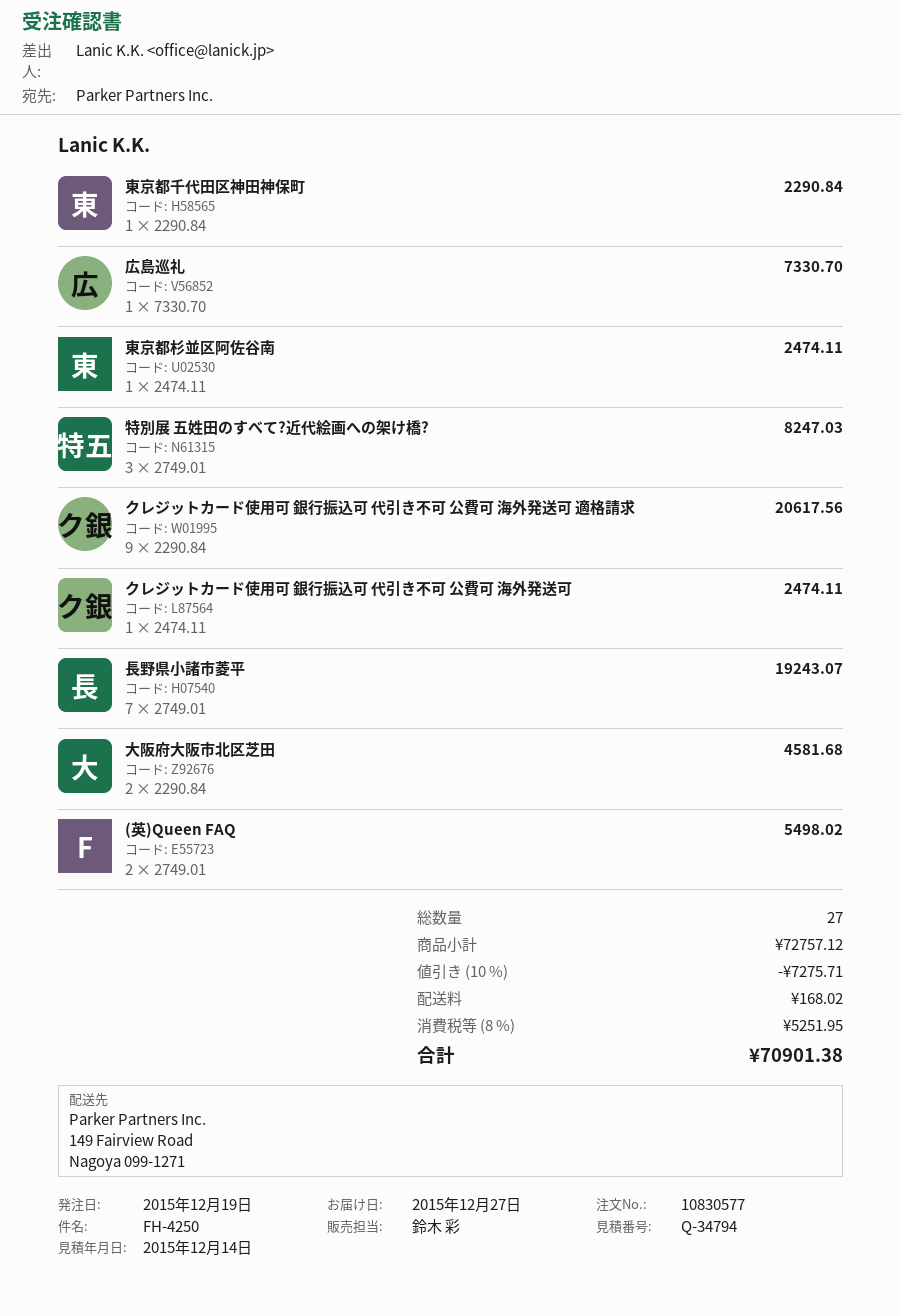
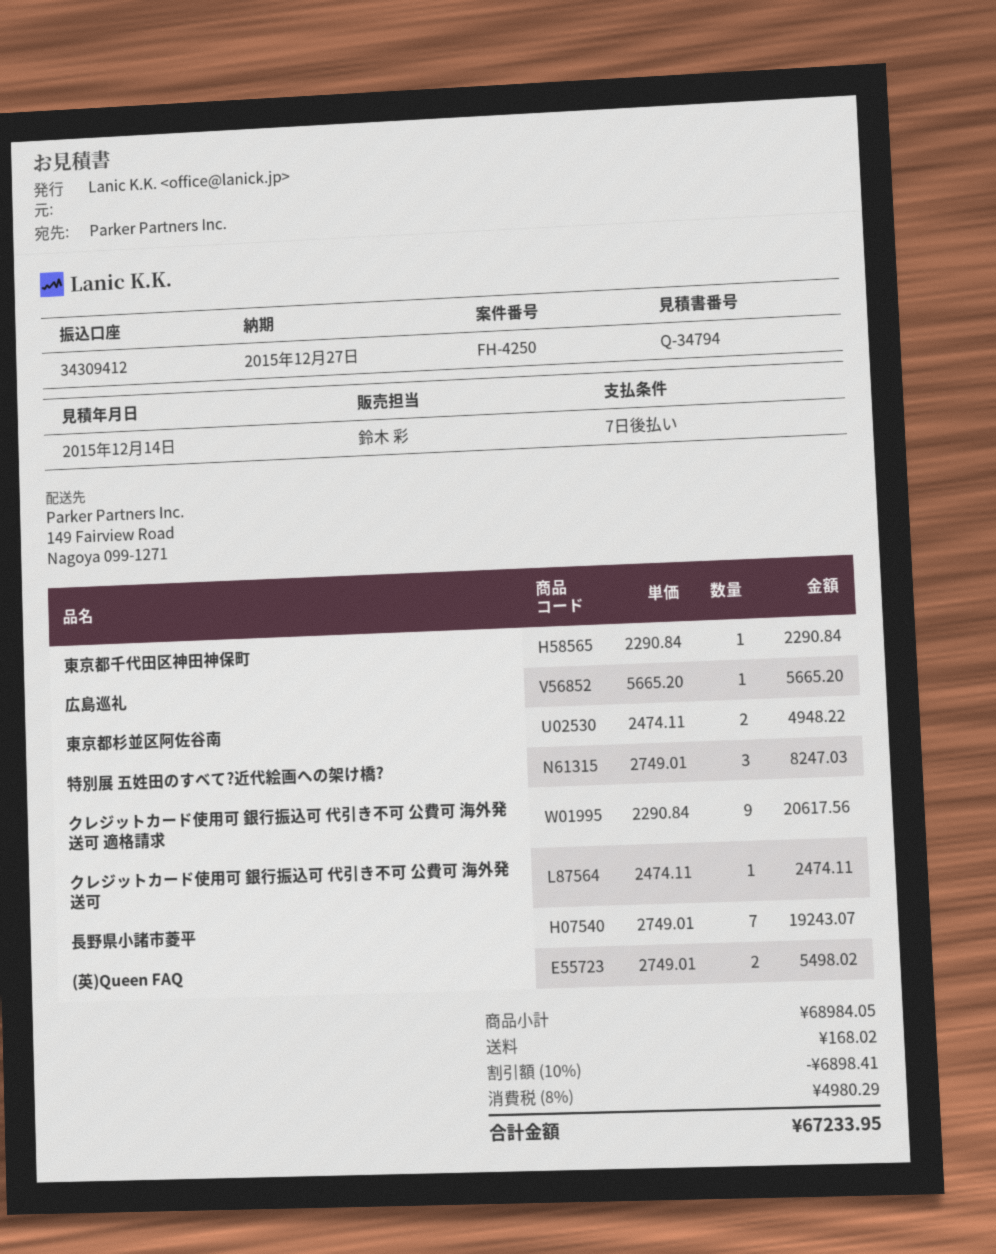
広島巡礼: 1 x 7330.70 = 7330.70 -> 1 x 5665.20 = 5665.20
東京都杉並区阿佐谷南: 1 x 2474.11 = 2474.11 -> 2 x 2474.11 = 4948.22
大阪府大阪市北区芝田: 2 x 2290.84 = 4581.68 -> none
subtotal: 72757.12 -> 68984.05
discount: 10% = 7275.71 -> 10% = 6898.41
tax: 8% = 5251.95 -> 8% = 4980.29
total: 70901.38 -> 67233.95

